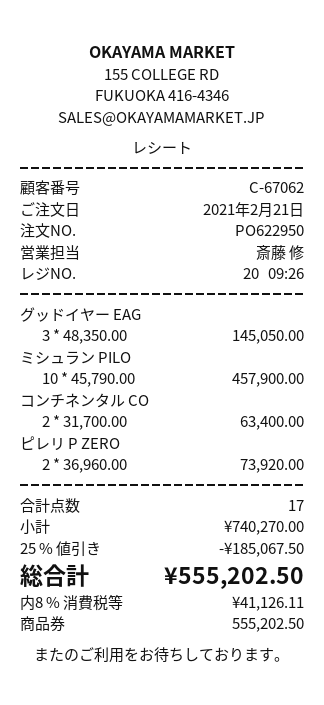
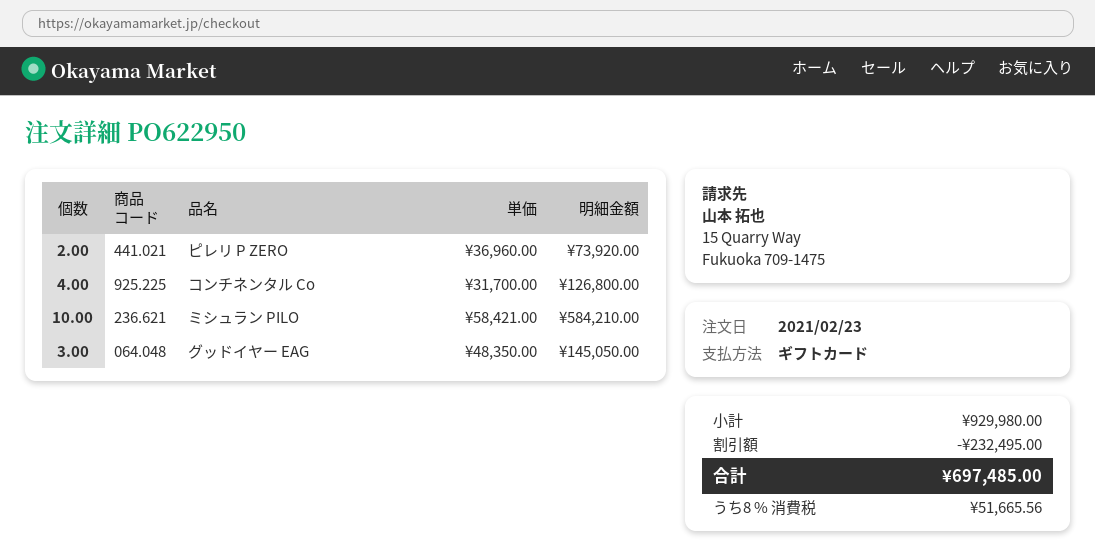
order date: 2021-02-21 -> 2021-02-23
ミシュラン PILO: 10 x 45790.00 = 457900.00 -> 10 x 58421.00 = 584210.00
コンチネンタル CO: 2 x 31700.00 = 63400.00 -> 4 x 31700.00 = 126800.00
subtotal: 740270.00 -> 929980.00
discount: 185067.50 -> 232495.00
tax: 8% = 41126.11 -> 8% = 51665.56
total: 555202.50 -> 697485.00

